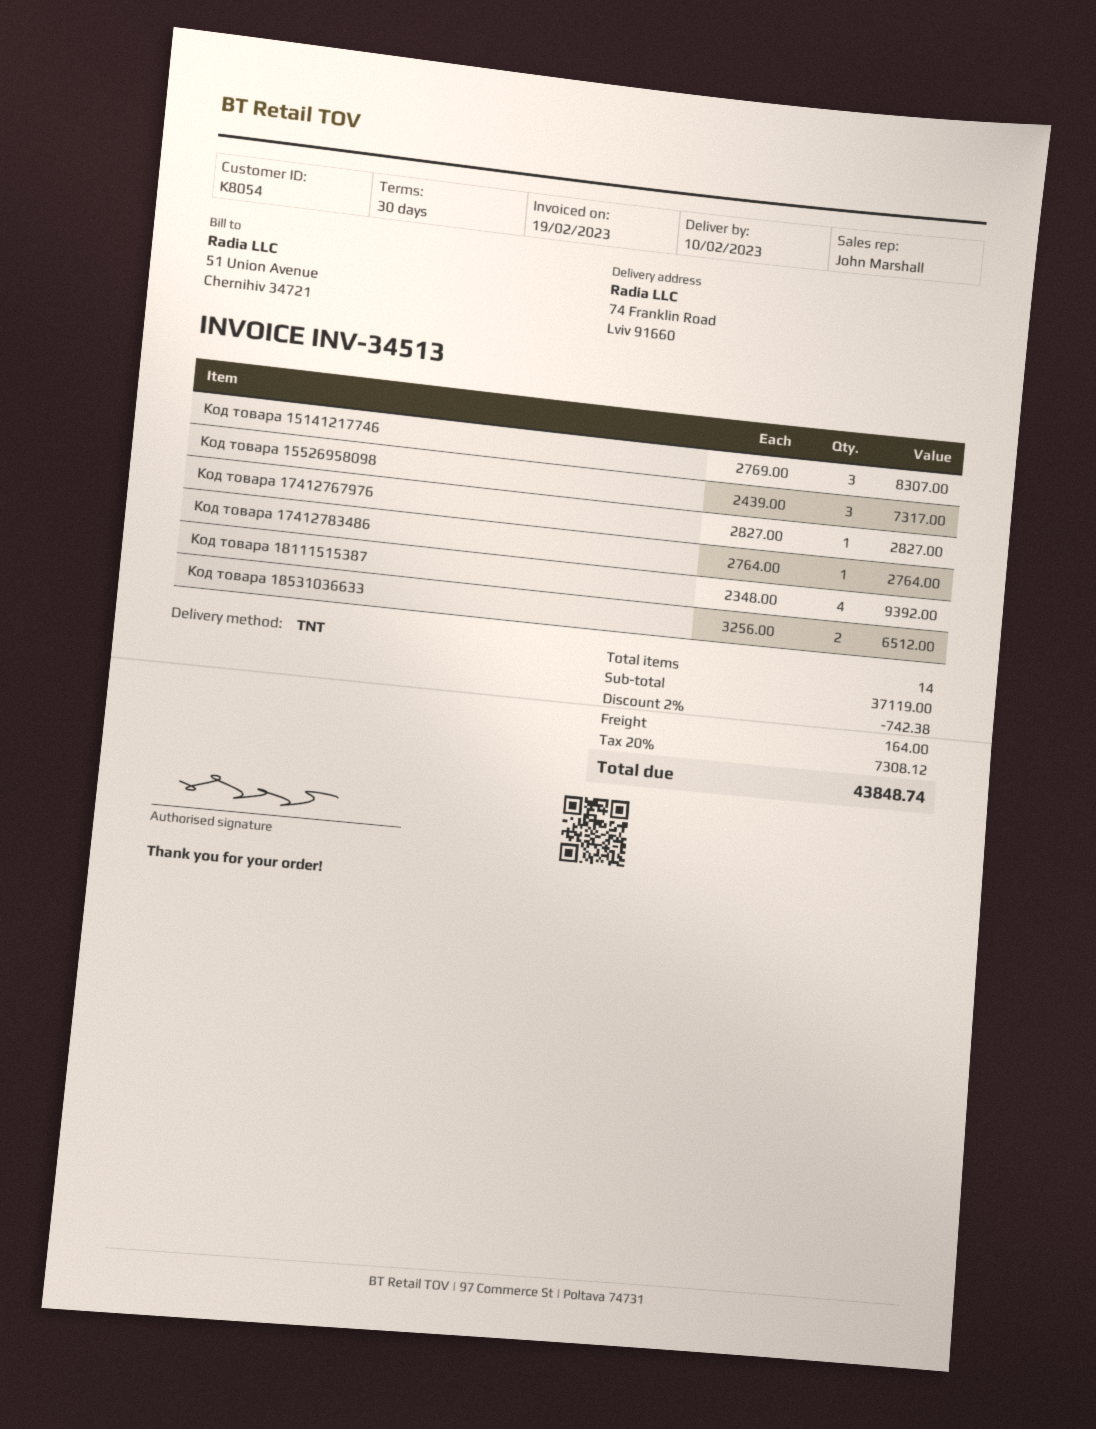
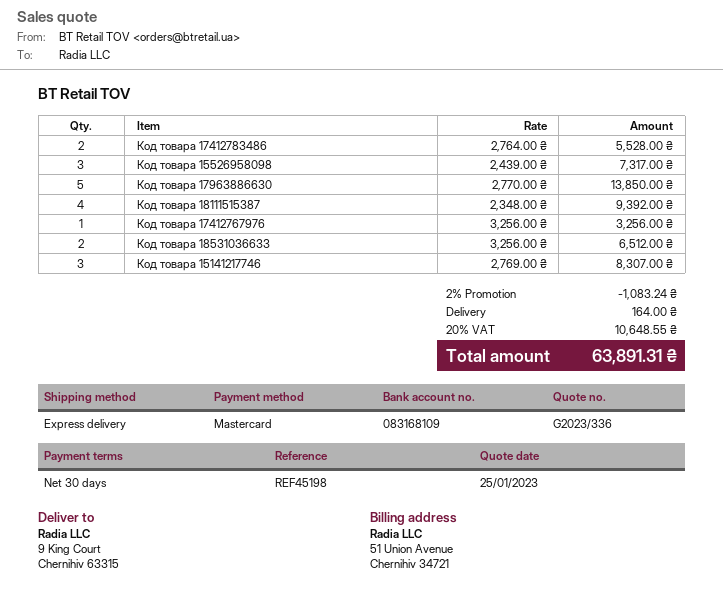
shipping method: TNT -> express
ship to: 74 Franklin Road, Lviv 91660 -> 9 King Court, Chernihiv 63315
Код товара 17412767976: 1 x 2827.00 = 2827.00 -> 1 x 3256.00 = 3256.00
Код товара 17412783486: 1 x 2764.00 = 2764.00 -> 2 x 2764.00 = 5528.00
Код товара 17963886630: none -> 5 x 2770.00 = 13850.00
discount: 2% = 742.38 -> 2% = 1083.24
tax: 20% = 7308.12 -> 20% = 10648.55
total: 43848.74 -> 63891.31

